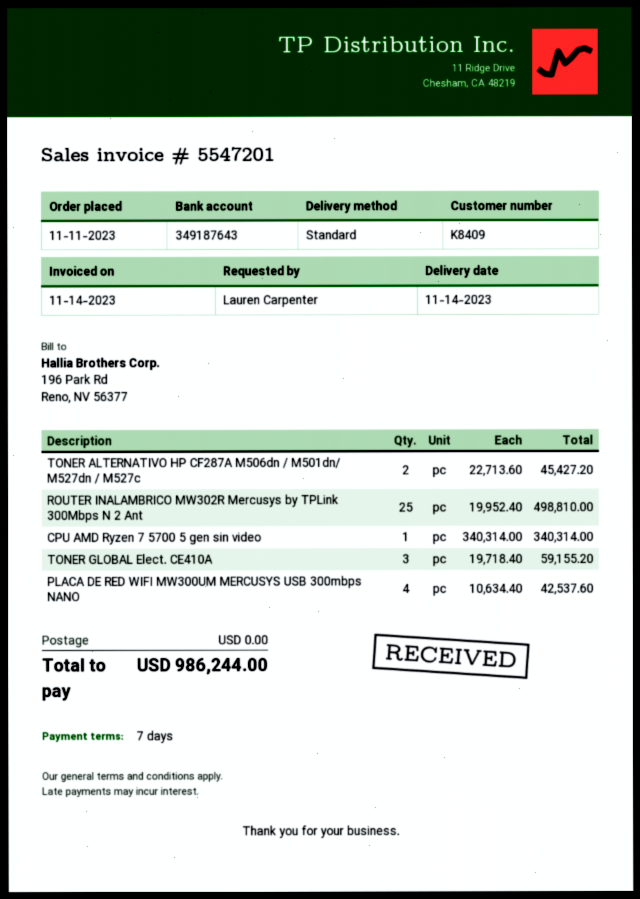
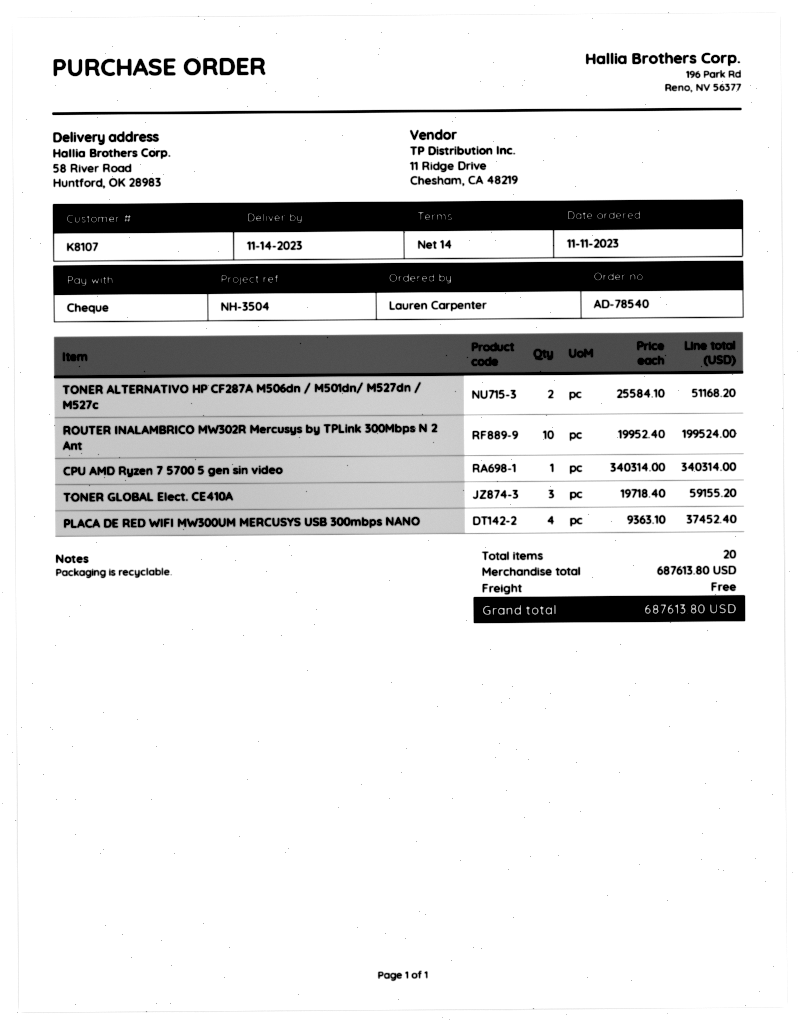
payment terms: 7 days -> 14 days
customer number: K8409 -> K8107
TONER ALTERNATIVO HP CF287A M506dn / M501dn/ M527dn / M527c: 2 x 22713.60 = 45427.20 -> 2 x 25584.10 = 51168.20
ROUTER INALAMBRICO MW302R Mercusys by TPLink 300Mbps N 2 Ant: 25 x 19952.40 = 498810.00 -> 10 x 19952.40 = 199524.00
PLACA DE RED WIFI MW300UM MERCUSYS USB 300mbps NANO: 4 x 10634.40 = 42537.60 -> 4 x 9363.10 = 37452.40
total: 986244.00 -> 687613.80

